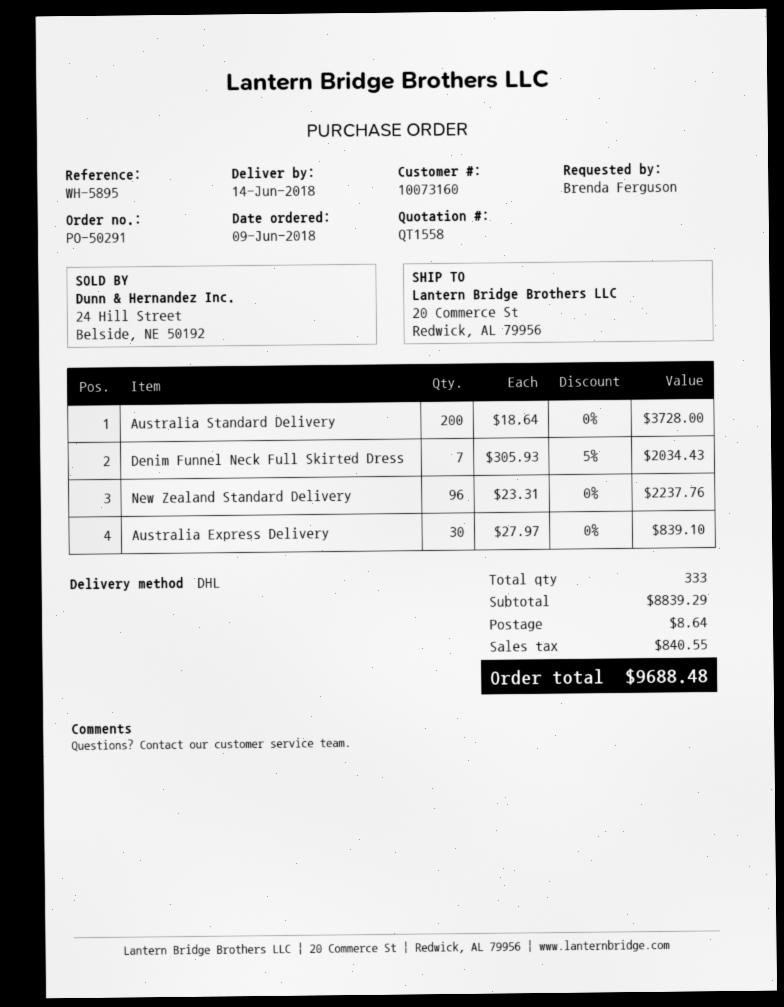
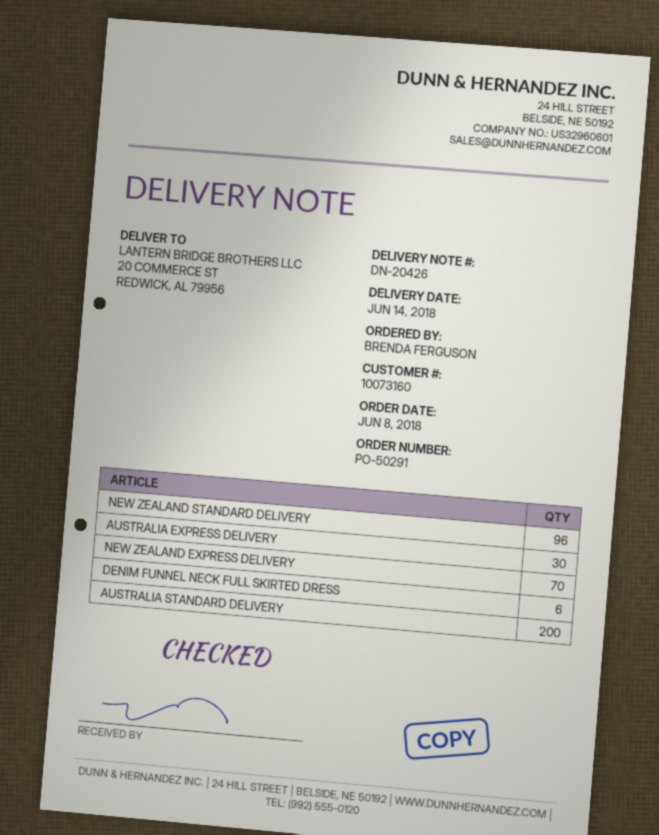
order date: 2018-06-09 -> 2018-06-08
Denim Funnel Neck Full Skirted Dress: 7 -> 6
NEW ZEALAND EXPRESS DELIVERY: none -> 70

